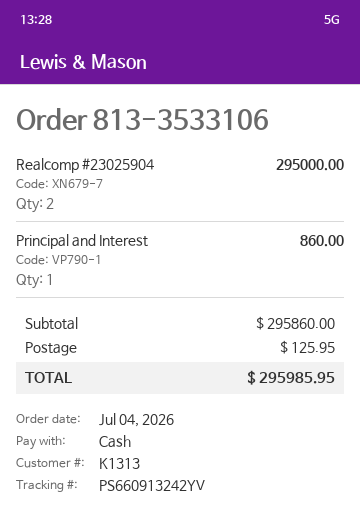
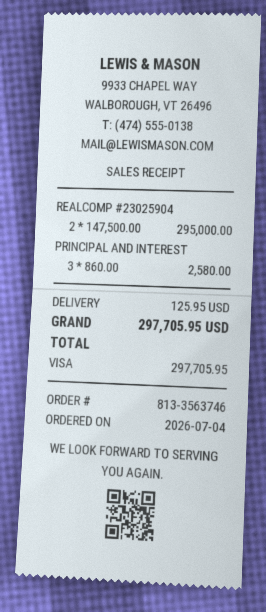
order number: 813-3533106 -> 813-3563746
payment method: cash -> Visa
Principal and Interest: 1 for 860.00 -> 3 for 2580.00
total: 295985.95 -> 297705.95

